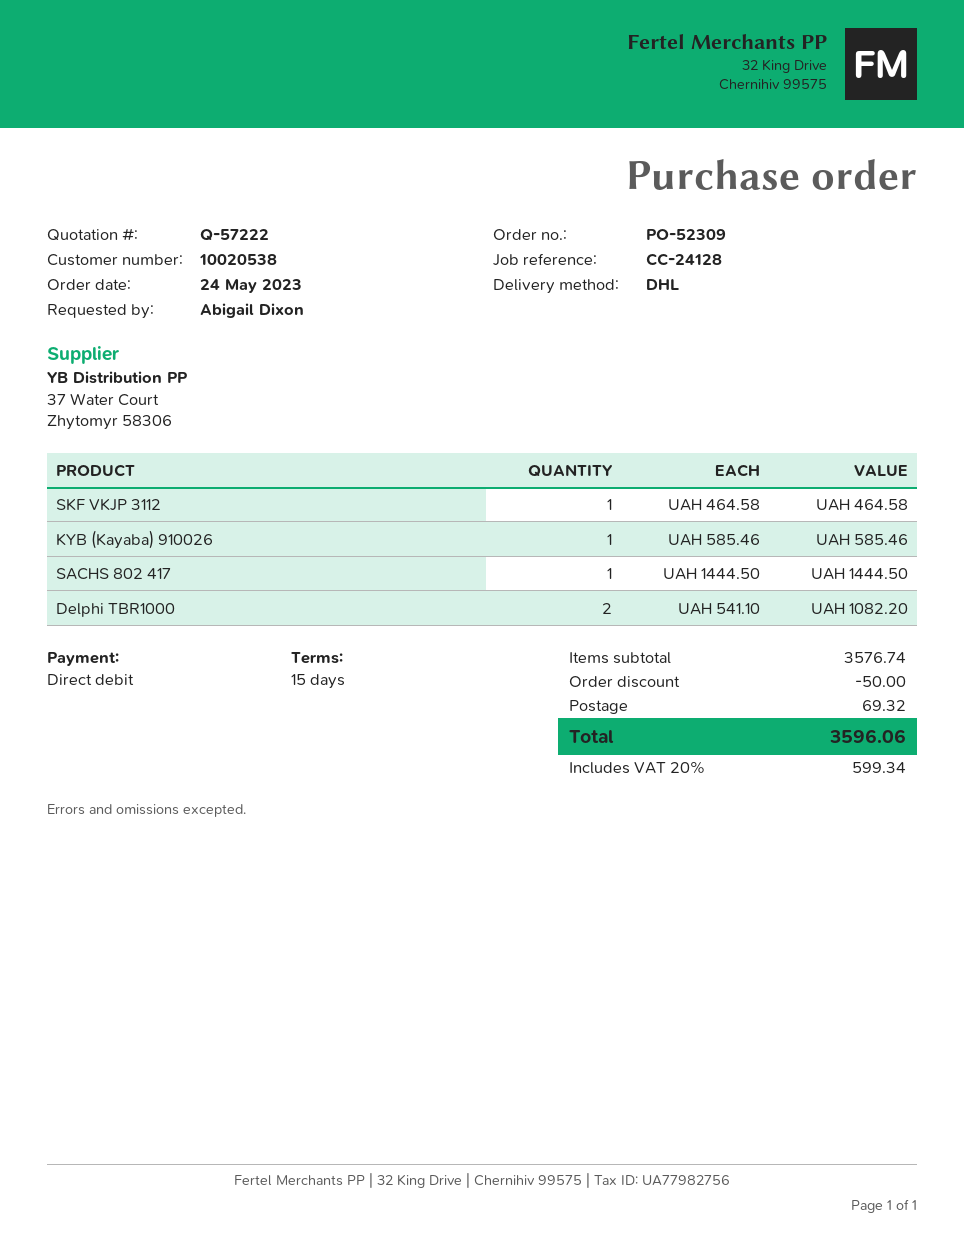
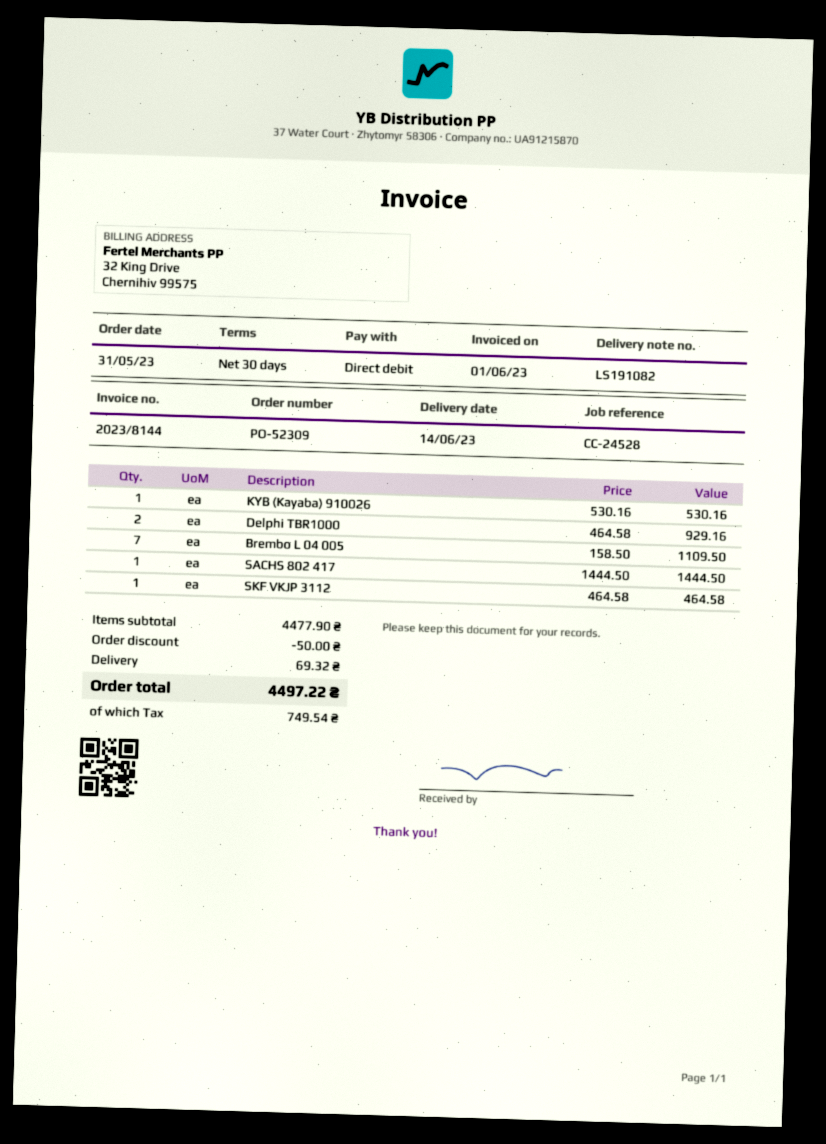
order date: 2023-05-24 -> 2023-05-31
payment terms: 15 days -> 30 days
reference: CC-24128 -> CC-24528
KYB (Kayaba) 910026: 1 x 585.46 = 585.46 -> 1 x 530.16 = 530.16
Delphi TBR1000: 2 x 541.10 = 1082.20 -> 2 x 464.58 = 929.16
Brembo L 04 005: none -> 7 x 158.50 = 1109.50
subtotal: 3576.74 -> 4477.90
tax: 599.34 -> 749.54
total: 3596.06 -> 4497.22

